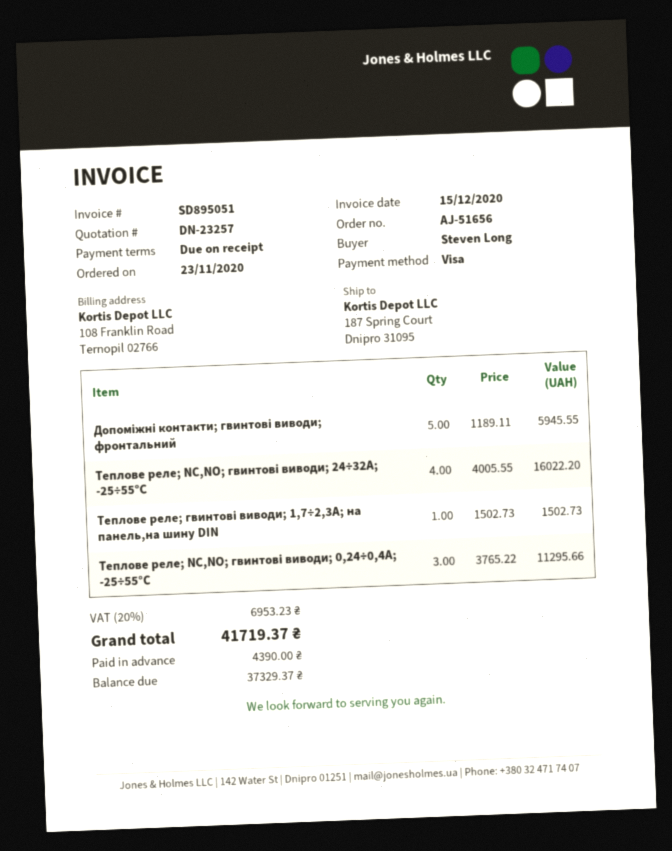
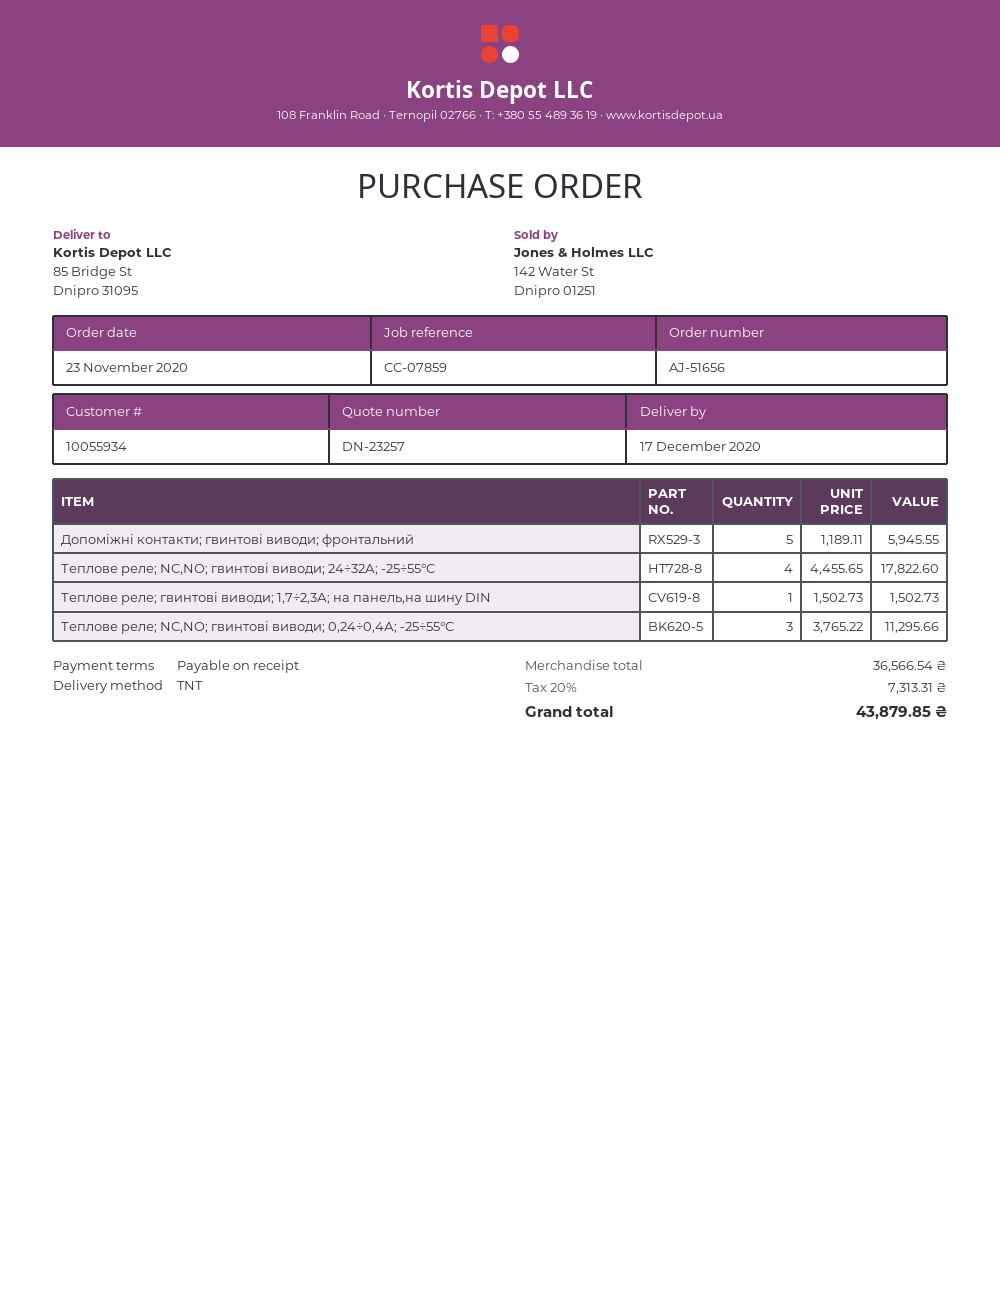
ship to: 187 Spring Court, Dnipro 31095 -> 85 Bridge St, Dnipro 31095
Теплове реле; NC,NO; гвинтові виводи; 24÷32А; -25÷55°C: 4 x 4005.55 = 16022.20 -> 4 x 4455.65 = 17822.60
tax: 20% = 6953.23 -> 20% = 7313.31
total: 41719.37 -> 43879.85

